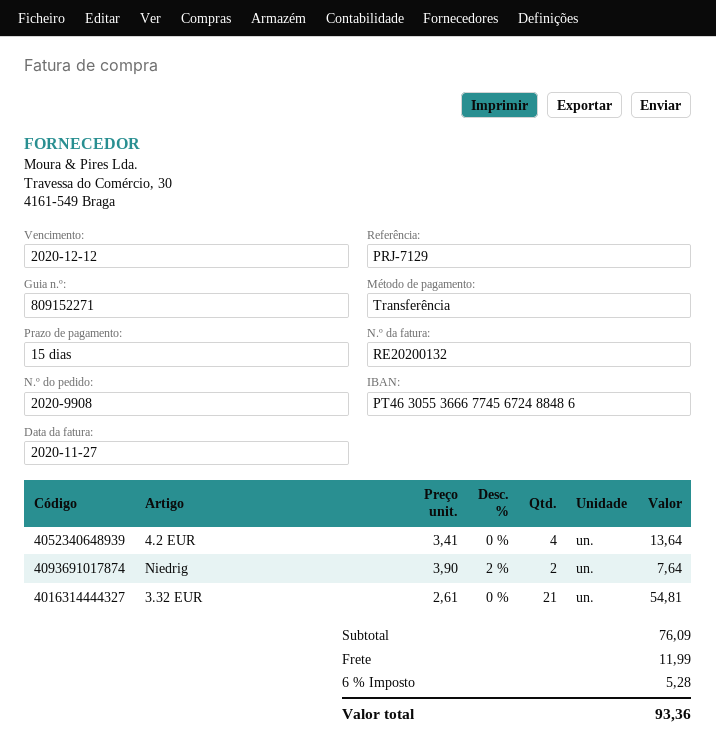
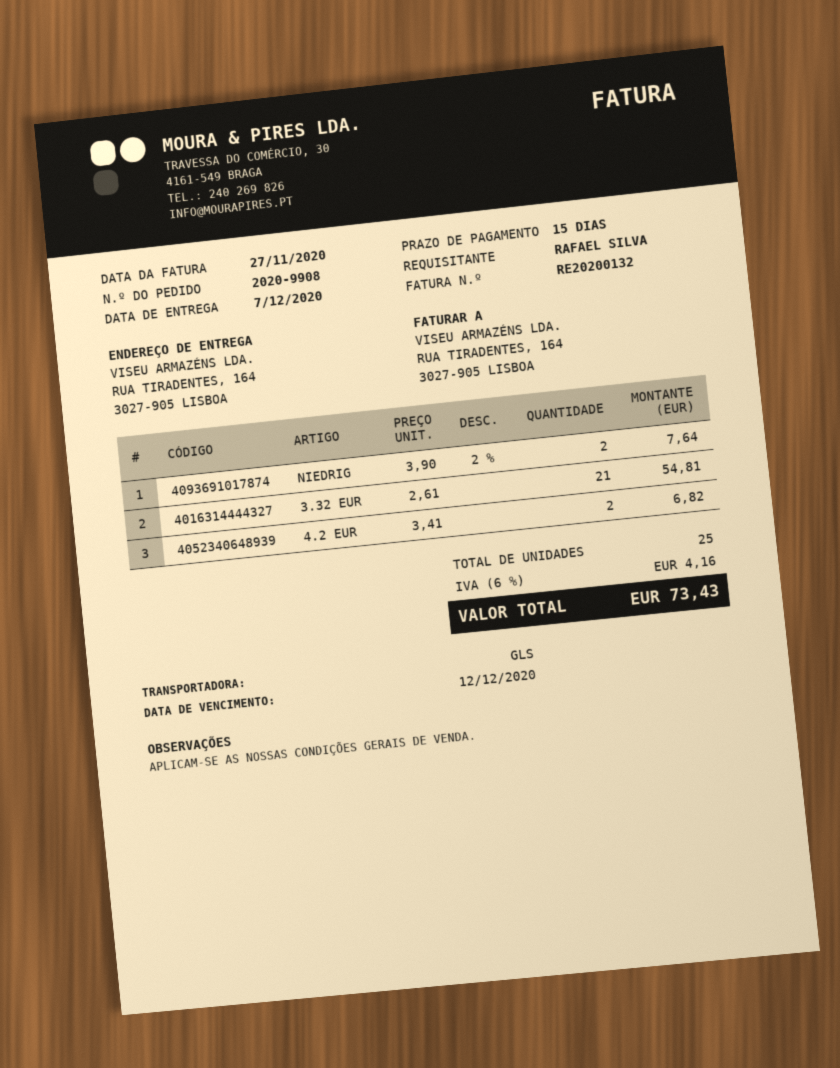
4.2 EUR: 4 x 3.41 = 13.64 -> 2 x 3.41 = 6.82
shipping: 11.99 -> none
tax: 6% = 5.28 -> 6% = 4.16
total: 93.36 -> 73.43

